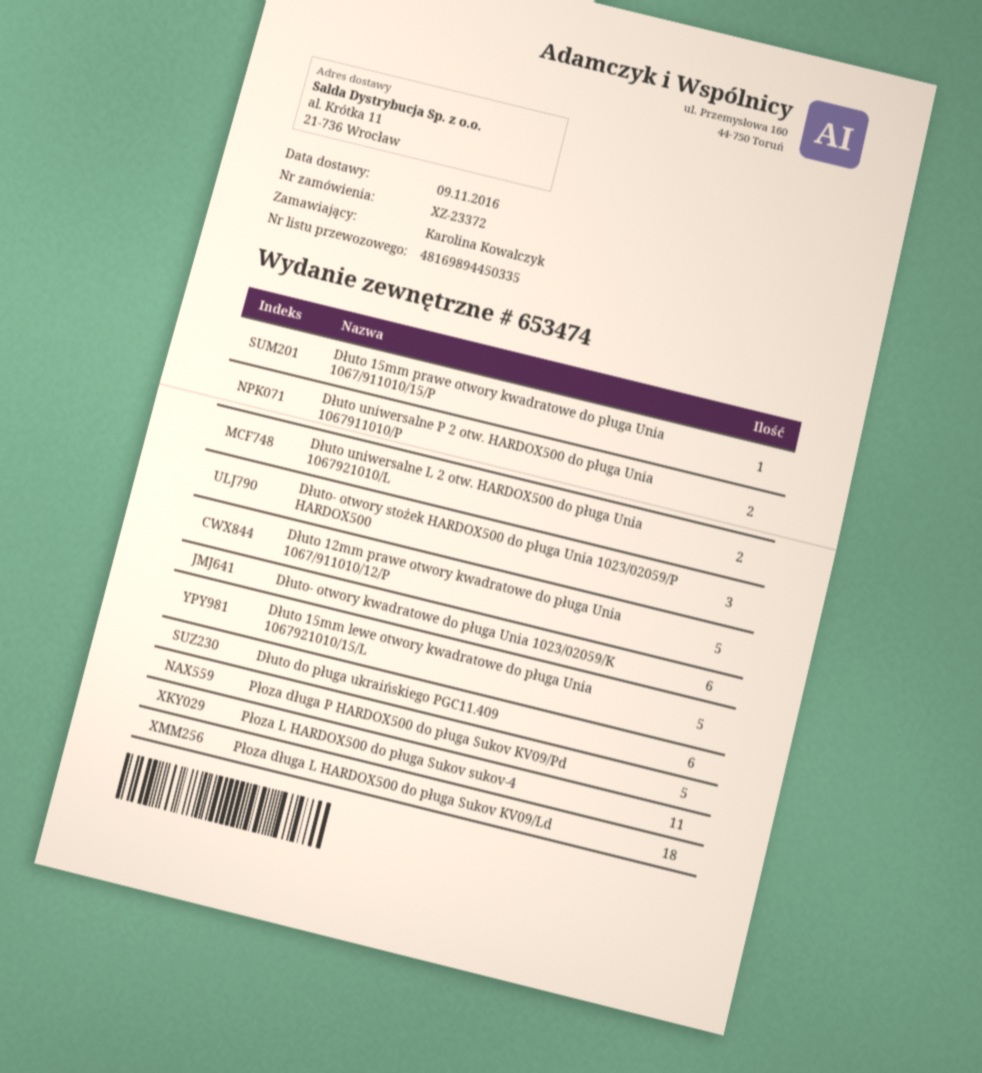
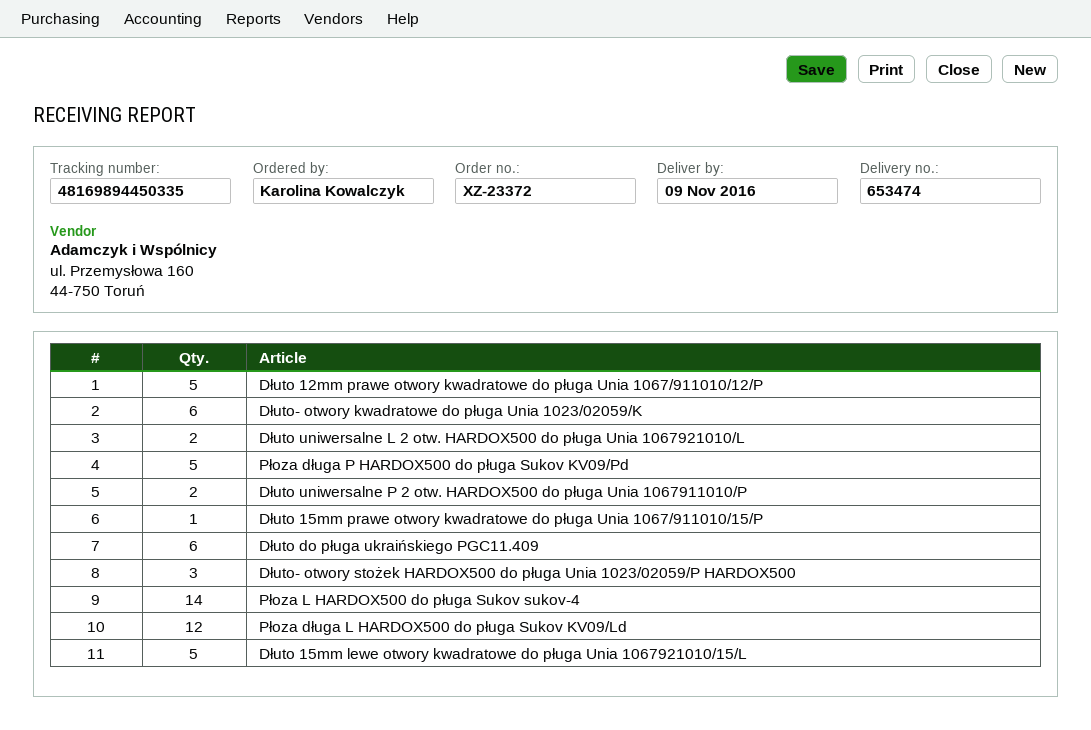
Płoza L HARDOX500 do pługa Sukov sukov-4: 11 -> 14
Płoza długa L HARDOX500 do pługa Sukov KV09/Ld: 18 -> 12

